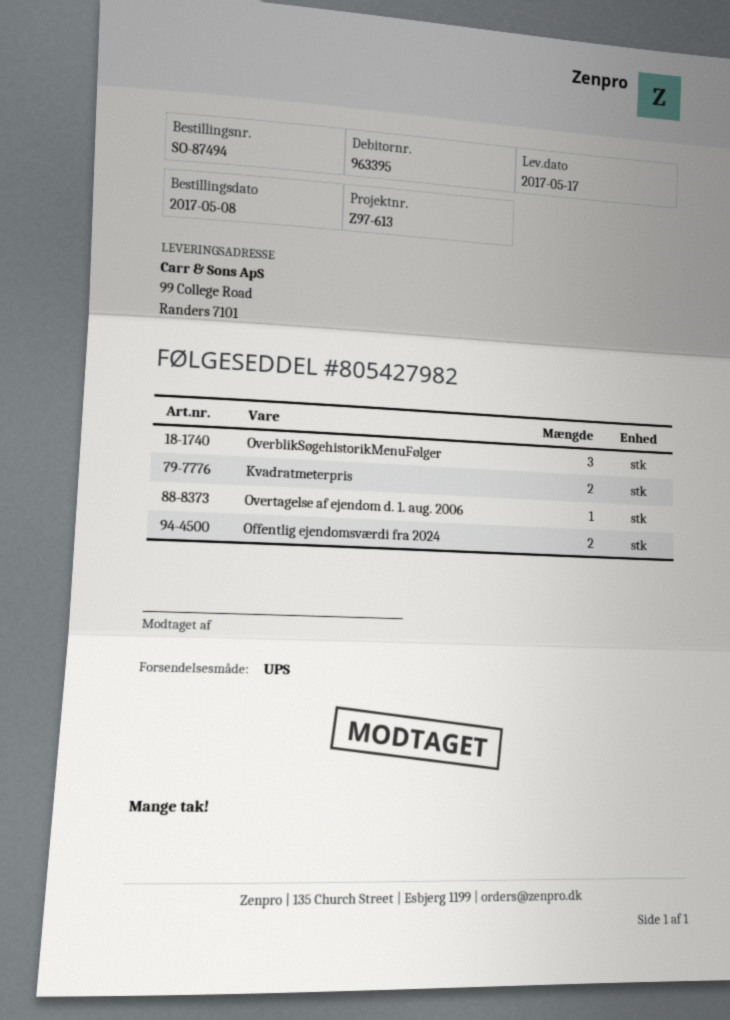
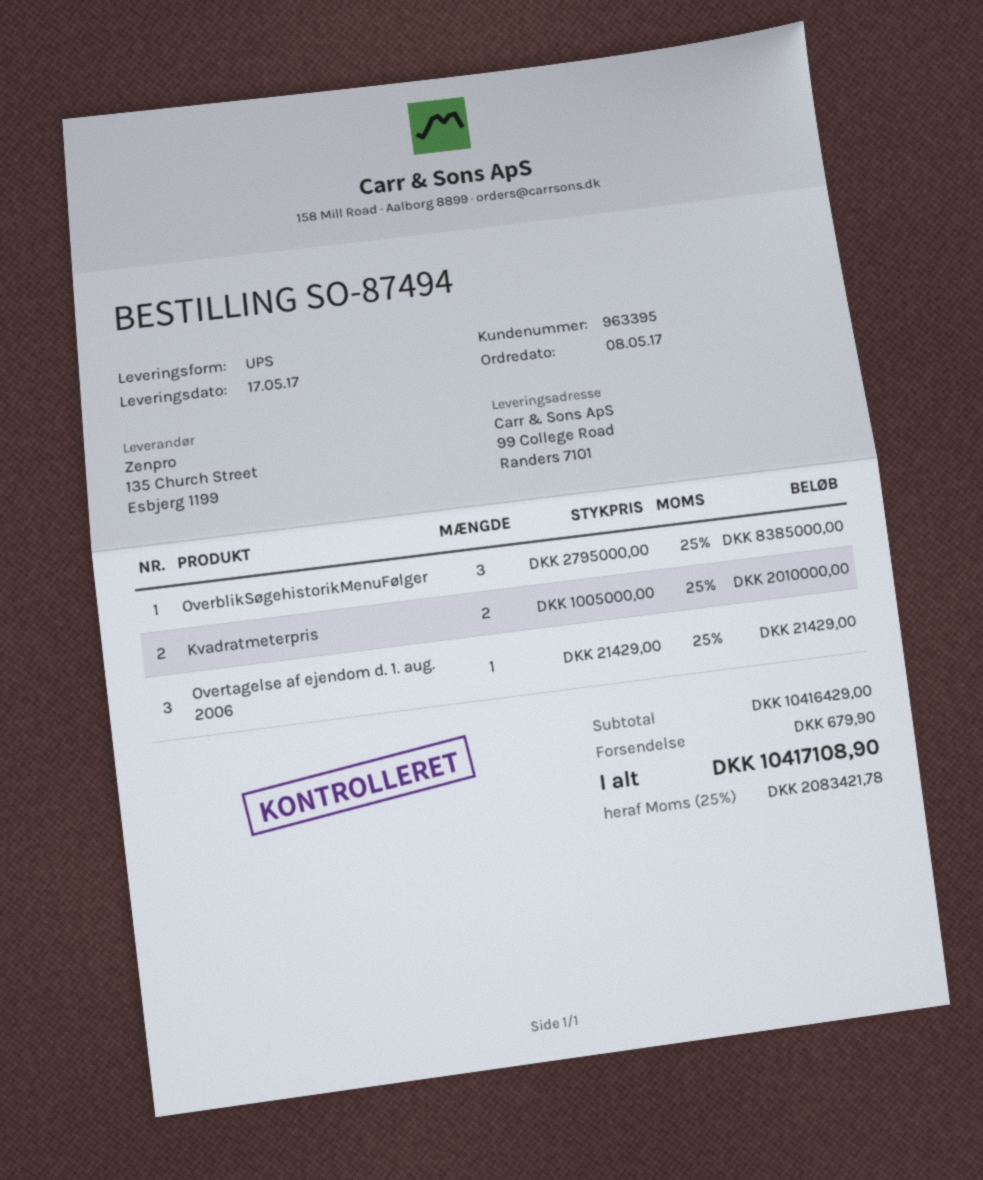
Offentlig ejendomsværdi fra 2024: 2 -> none

